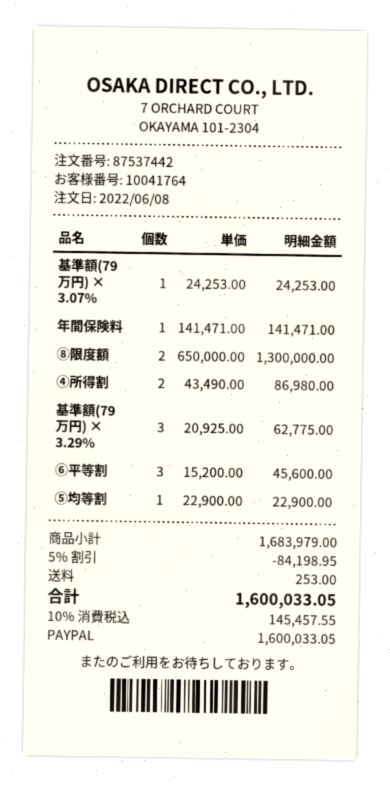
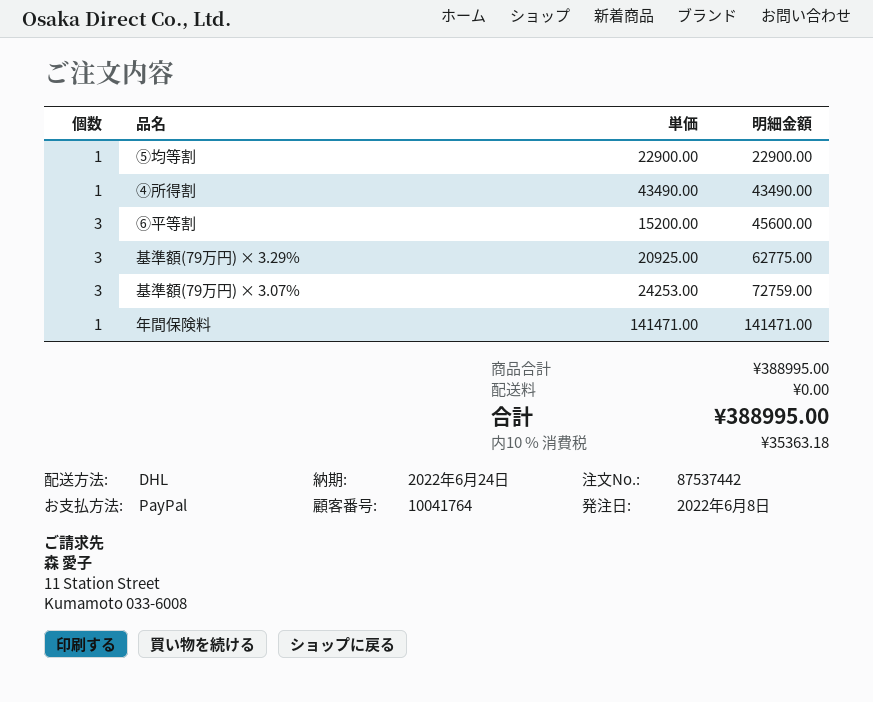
基準額(79万円) × 3.07%: 1 x 24253.00 = 24253.00 -> 3 x 24253.00 = 72759.00
⑧限度額: 2 x 650000.00 = 1300000.00 -> none
④所得割: 2 x 43490.00 = 86980.00 -> 1 x 43490.00 = 43490.00
subtotal: 1683979.00 -> 388995.00
discount: 5% = 84198.95 -> none
shipping: 253.00 -> 0.00
tax: 10% = 145457.55 -> 10% = 35363.18
total: 1600033.05 -> 388995.00

